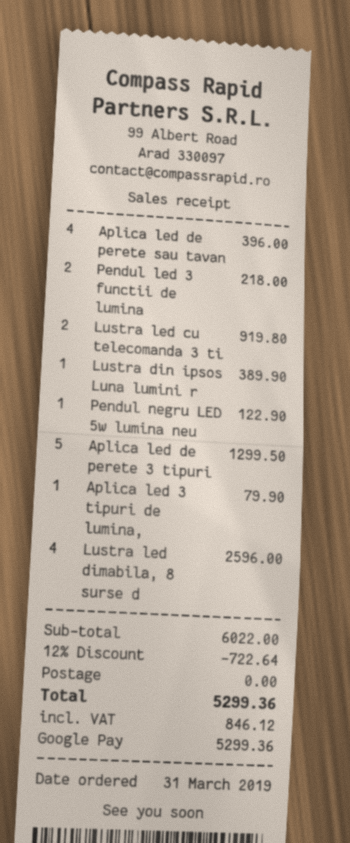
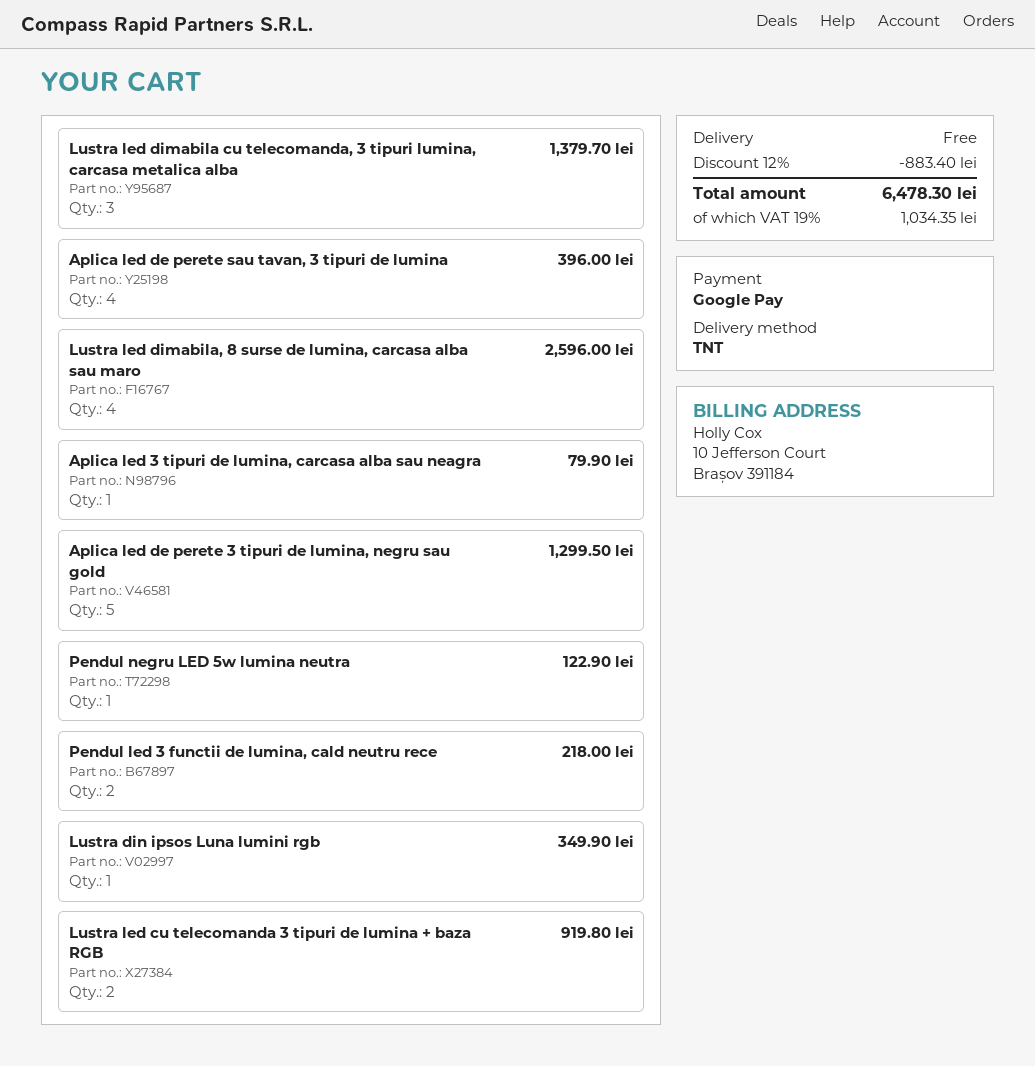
Lustra din ipsos Luna lumini r: 1 for 389.90 -> 1 for 349.90
Lustra led dimabila cu telecomanda, 3 tipuri lumina, carcasa metalica alba: none -> 3 for 1379.70
discount: 12% = 722.64 -> 12% = 883.40
tax: 846.12 -> 1034.35
total: 5299.36 -> 6478.30

